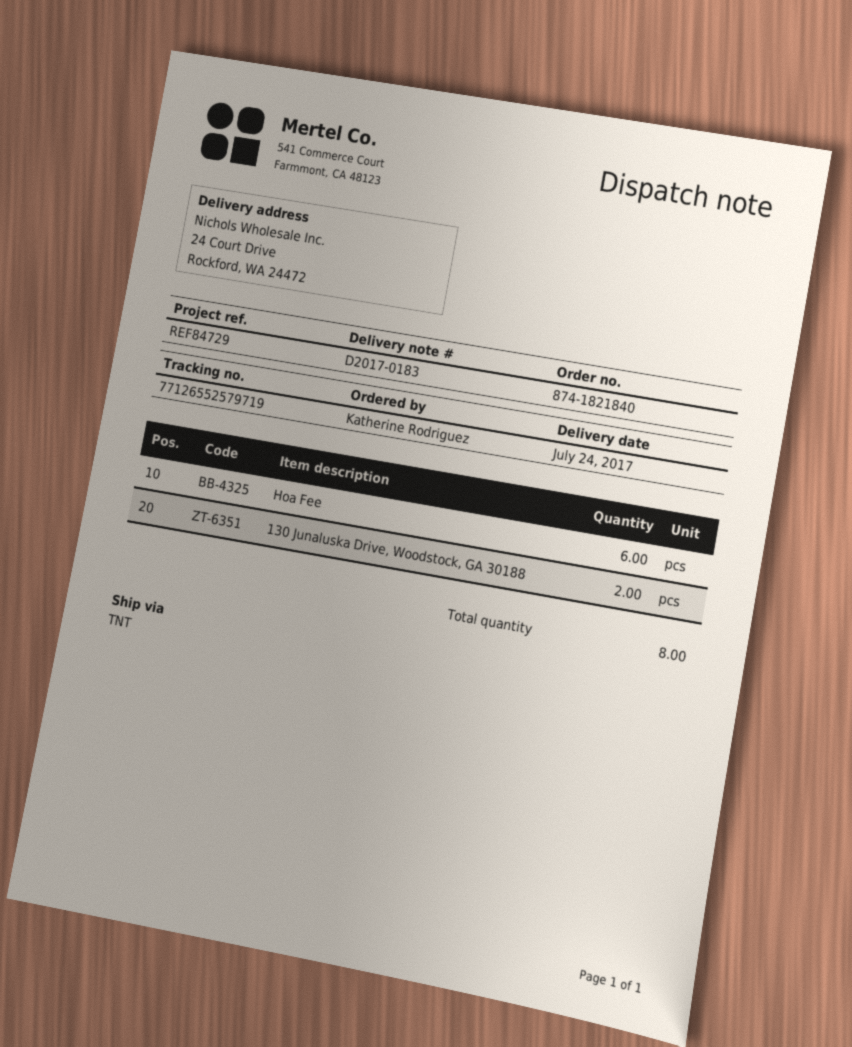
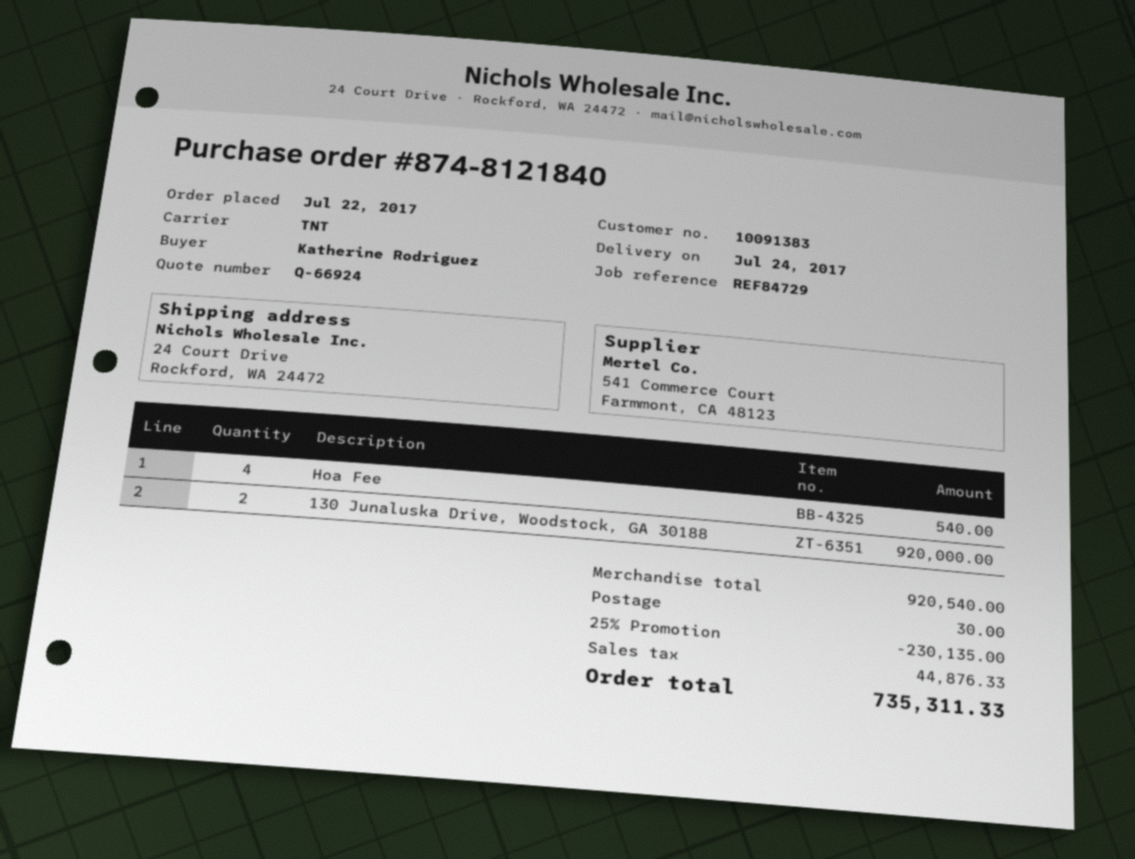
order number: 874-1821840 -> 874-8121840
Hoa Fee: 6 -> 4

